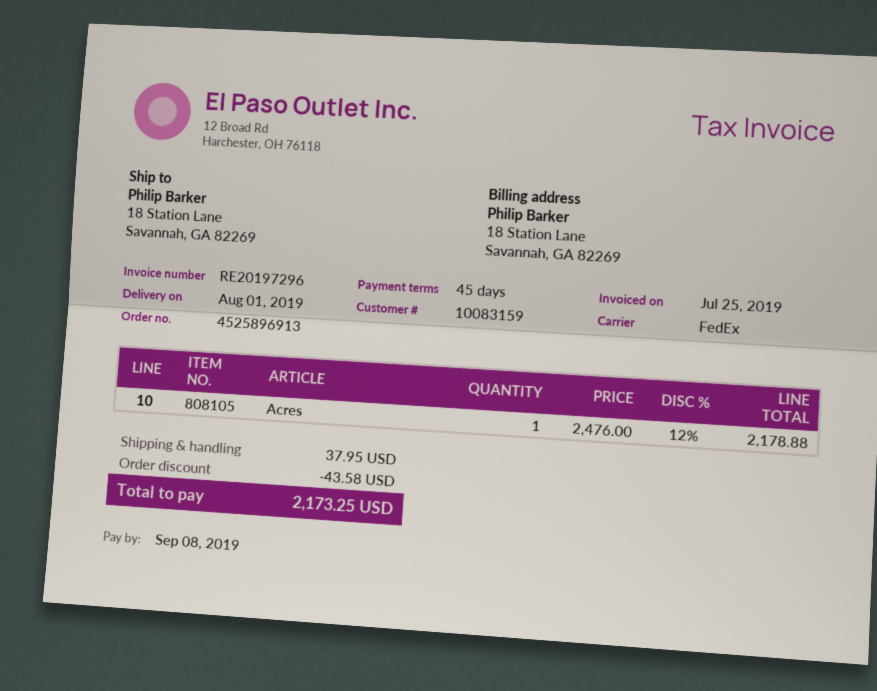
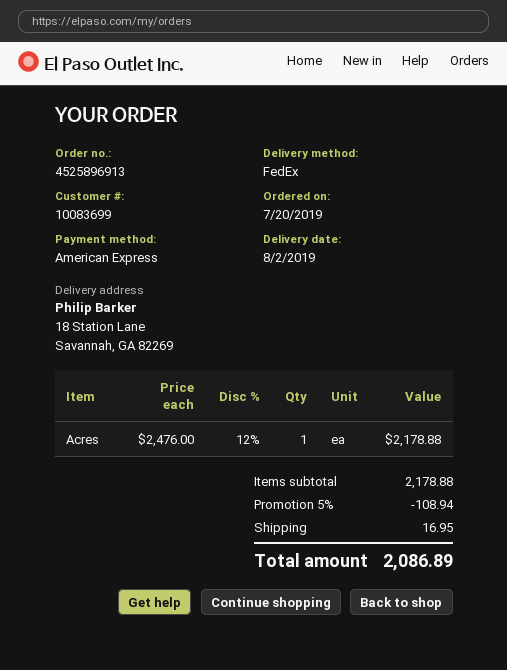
delivery date: 2019-08-01 -> 2019-08-02
customer number: 10083159 -> 10083699
discount: 43.58 -> 108.94
shipping: 37.95 -> 16.95
total: 2173.25 -> 2086.89

